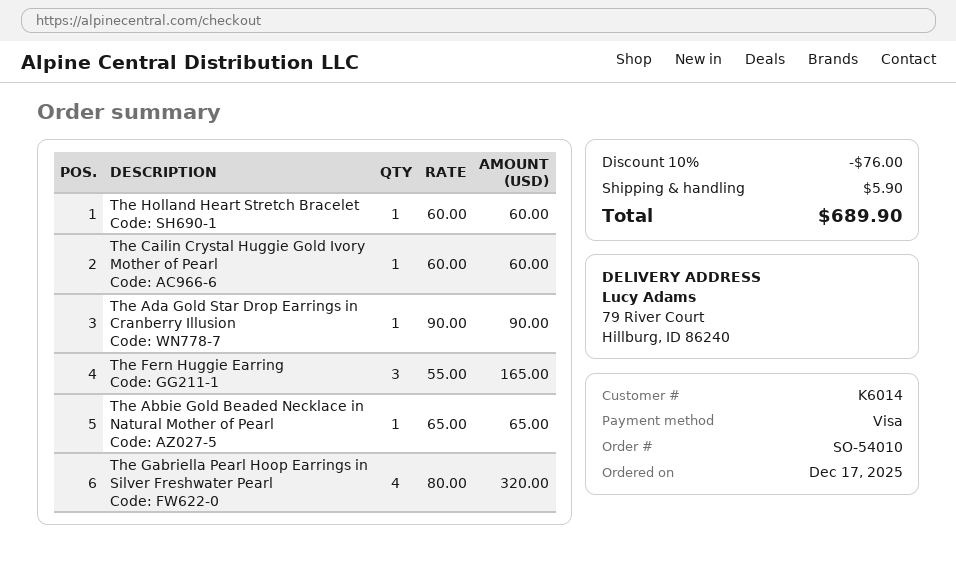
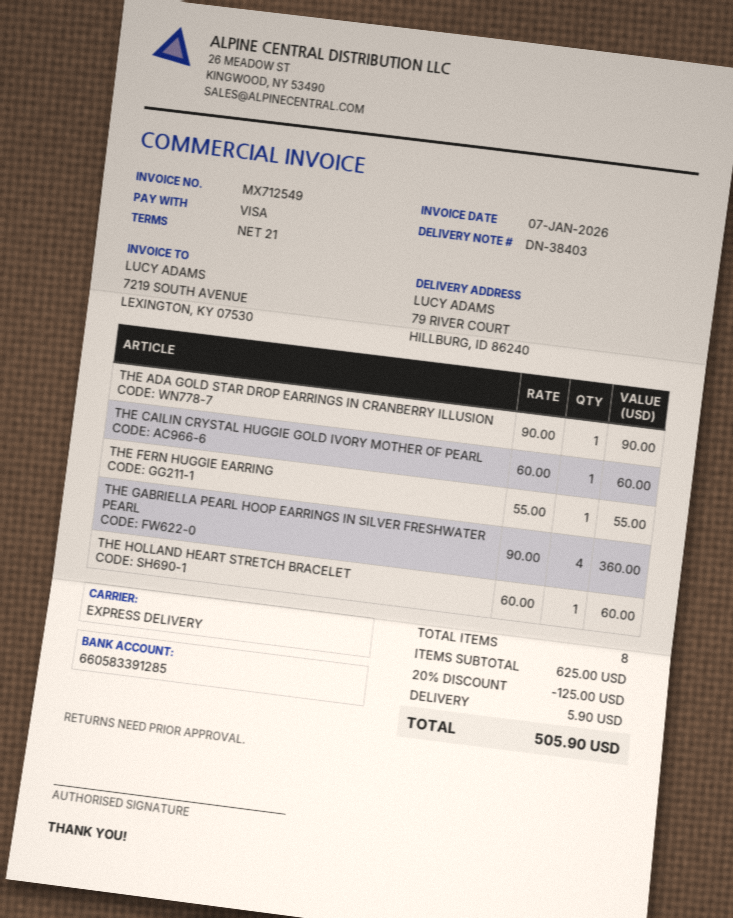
The Fern Huggie Earring: 3 x 55.00 = 165.00 -> 1 x 55.00 = 55.00
The Abbie Gold Beaded Necklace in Natural Mother of Pearl: 1 x 65.00 = 65.00 -> none
The Gabriella Pearl Hoop Earrings in Silver Freshwater Pearl: 4 x 80.00 = 320.00 -> 4 x 90.00 = 360.00
discount: 10% = 76.00 -> 20% = 125.00
total: 689.90 -> 505.90

